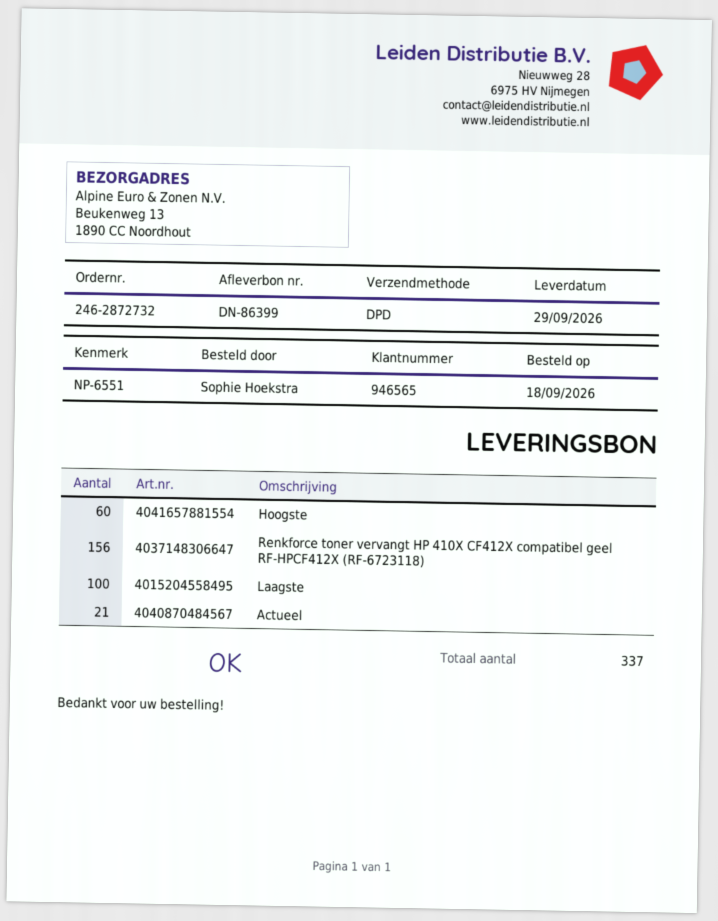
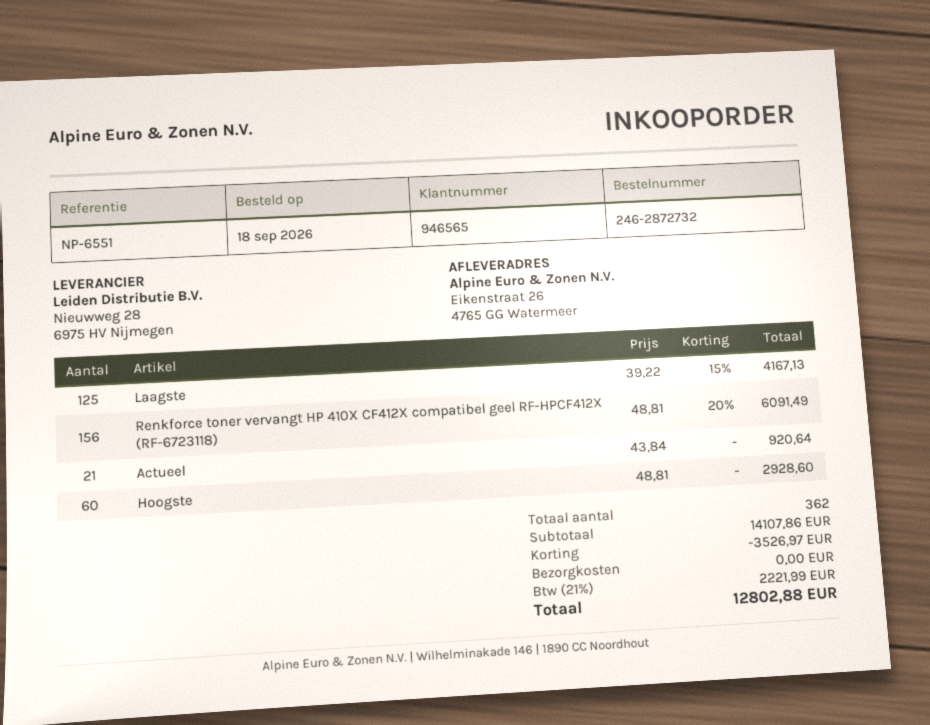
ship to: Beukenweg 13, 1890 CC Noordhout -> Eikenstraat 26, 4765 GG Watermeer
Laagste: 100 -> 125
total quantity: 337 -> 362

